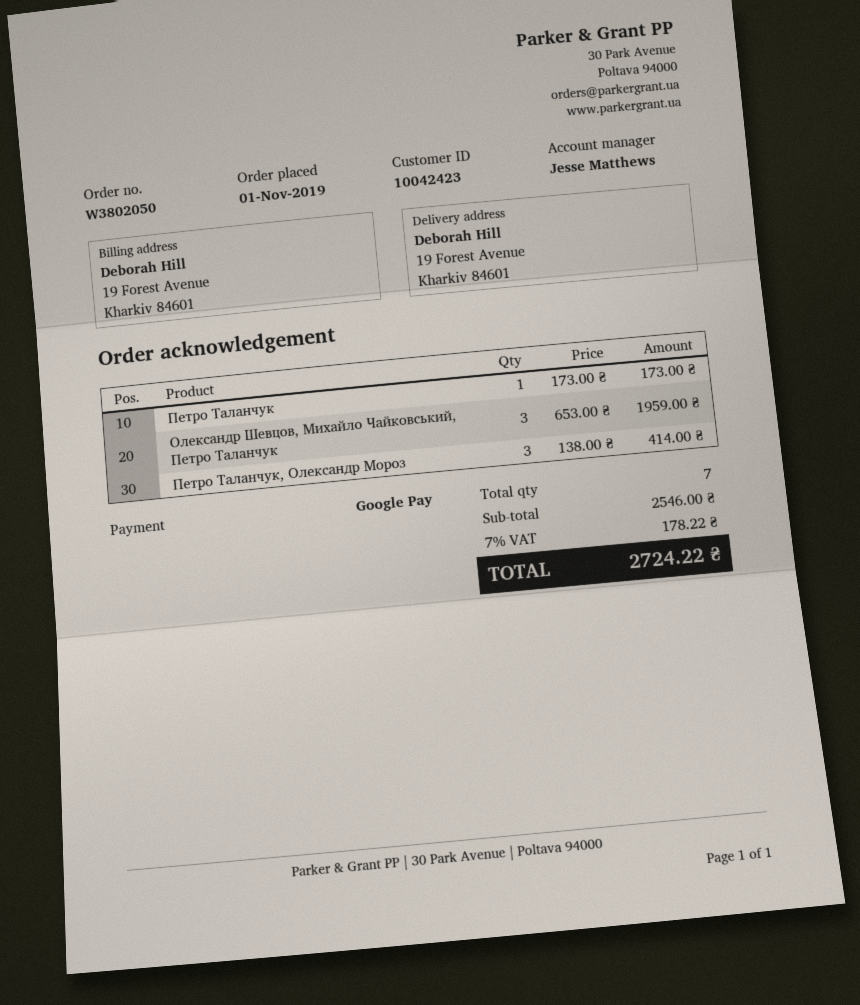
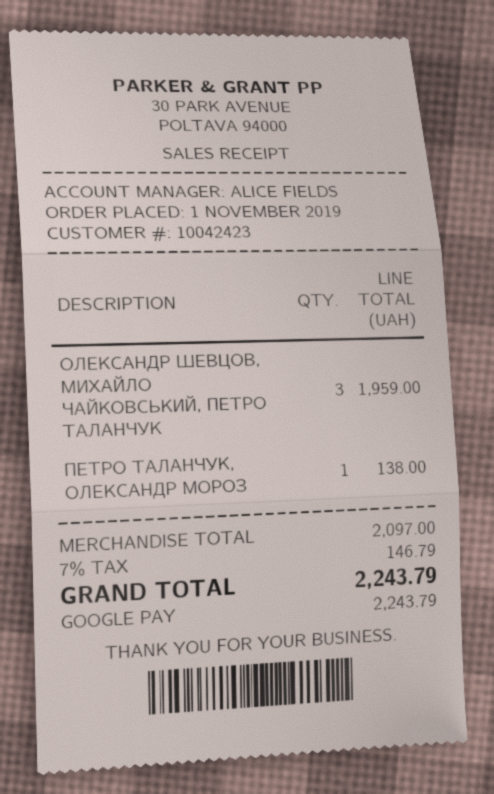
sales rep: Jesse Matthews -> ALICE FIELDS
Петро Таланчук: 1 for 173.00 -> none
Петро Таланчук, Олександр Мороз: 3 for 414.00 -> 1 for 138.00
subtotal: 2546.00 -> 2097.00
tax: 7% = 178.22 -> 7% = 146.79
total: 2724.22 -> 2243.79

